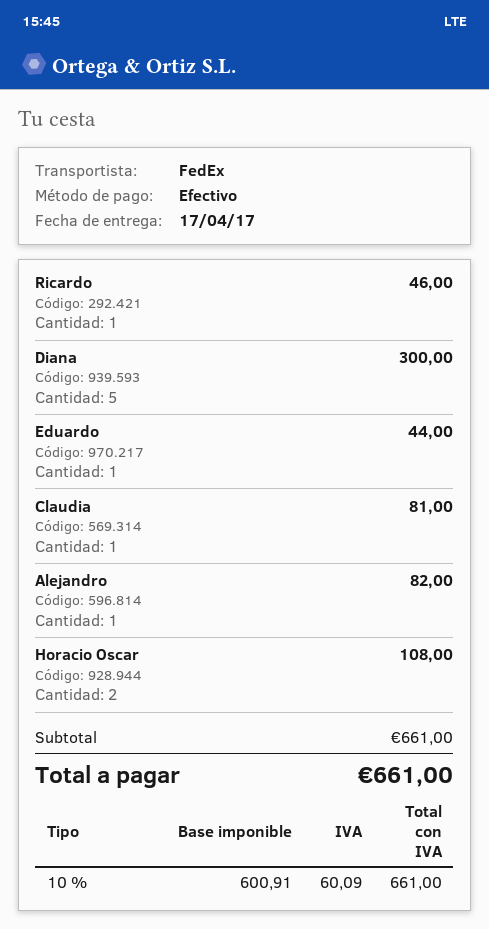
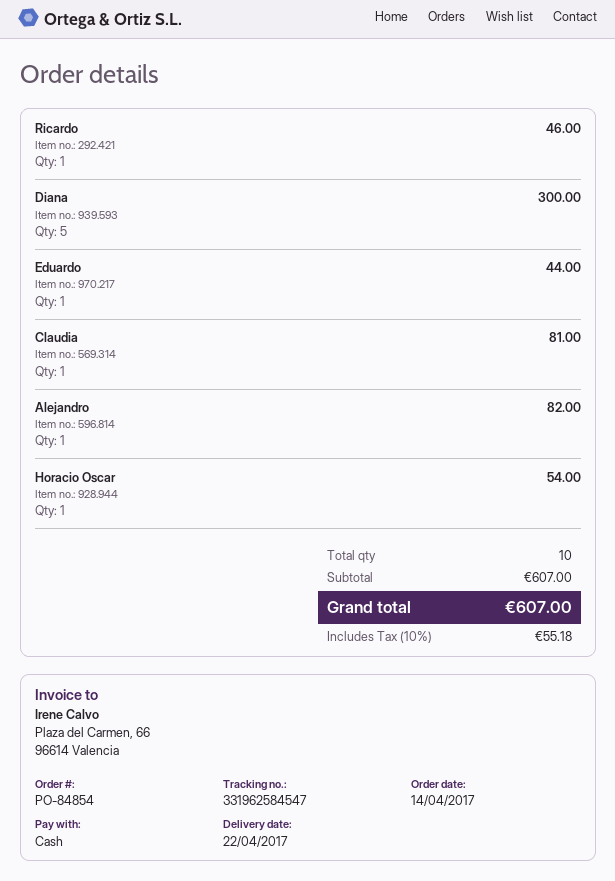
delivery date: 2017-04-17 -> 2017-04-22
Horacio Oscar: 2 for 108.00 -> 1 for 54.00
subtotal: 661.00 -> 607.00
tax: 10% = 60.09 -> 10% = 55.18
total: 661.00 -> 607.00

